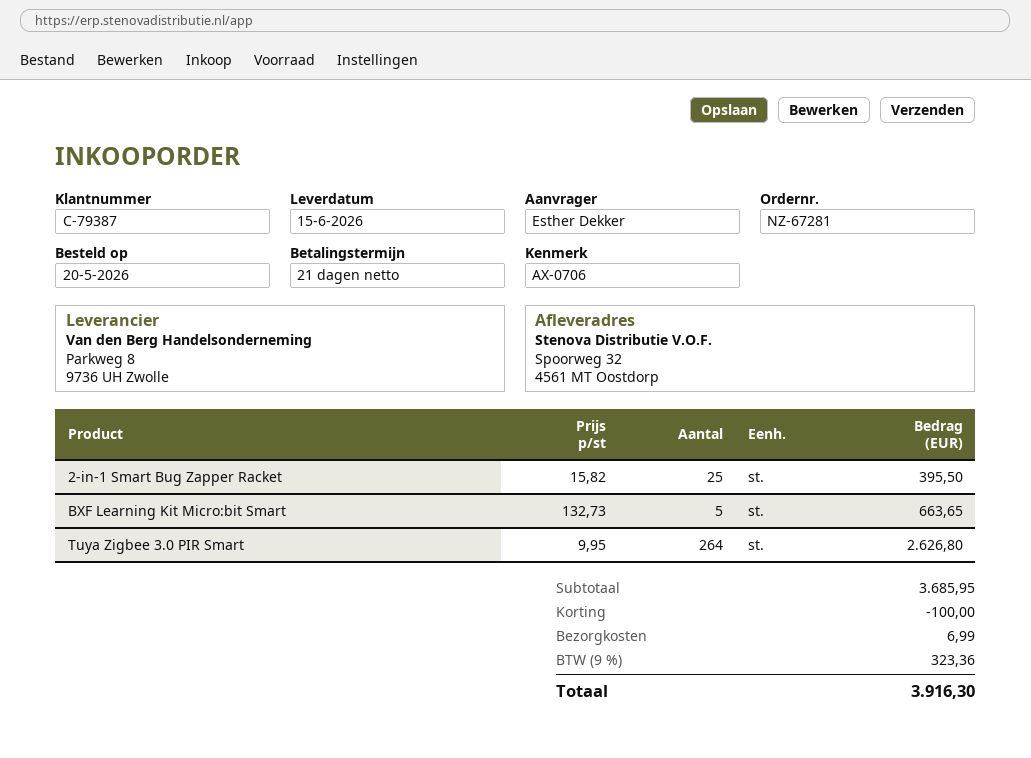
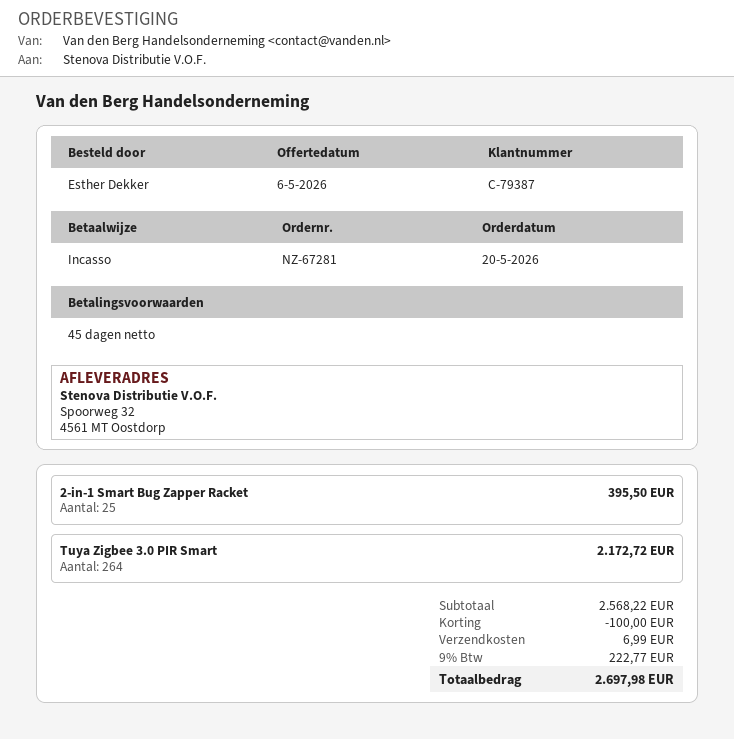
payment terms: 21 days -> 45 days
BXF Learning Kit Micro:bit Smart: 5 for 663.65 -> none
Tuya Zigbee 3.0 PIR Smart: 264 for 2626.80 -> 264 for 2172.72
subtotal: 3685.95 -> 2568.22
tax: 9% = 323.36 -> 9% = 222.77
total: 3916.30 -> 2697.98

